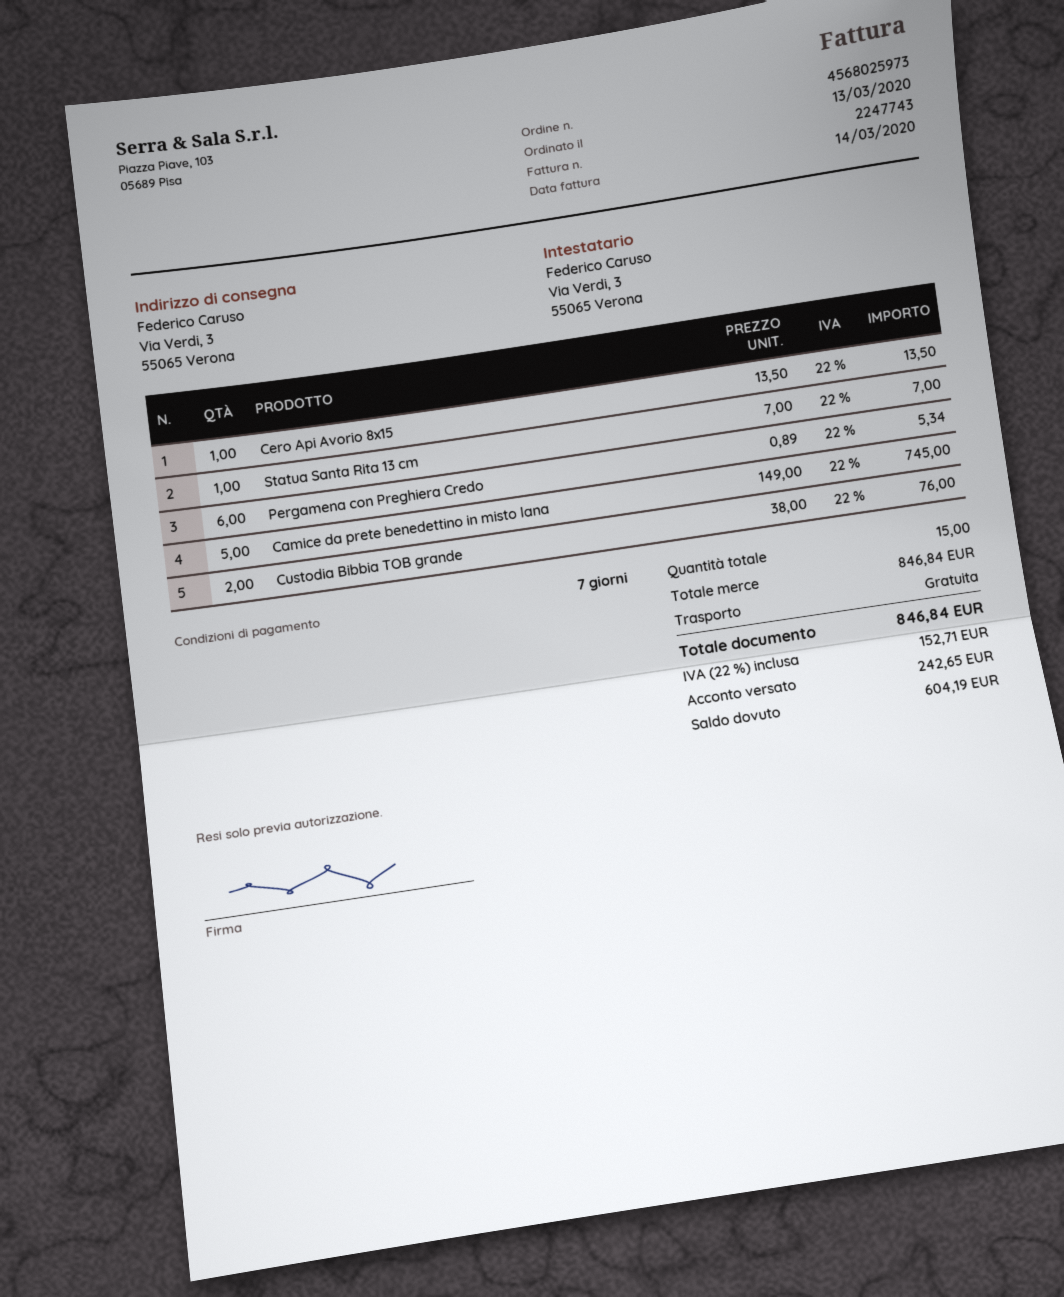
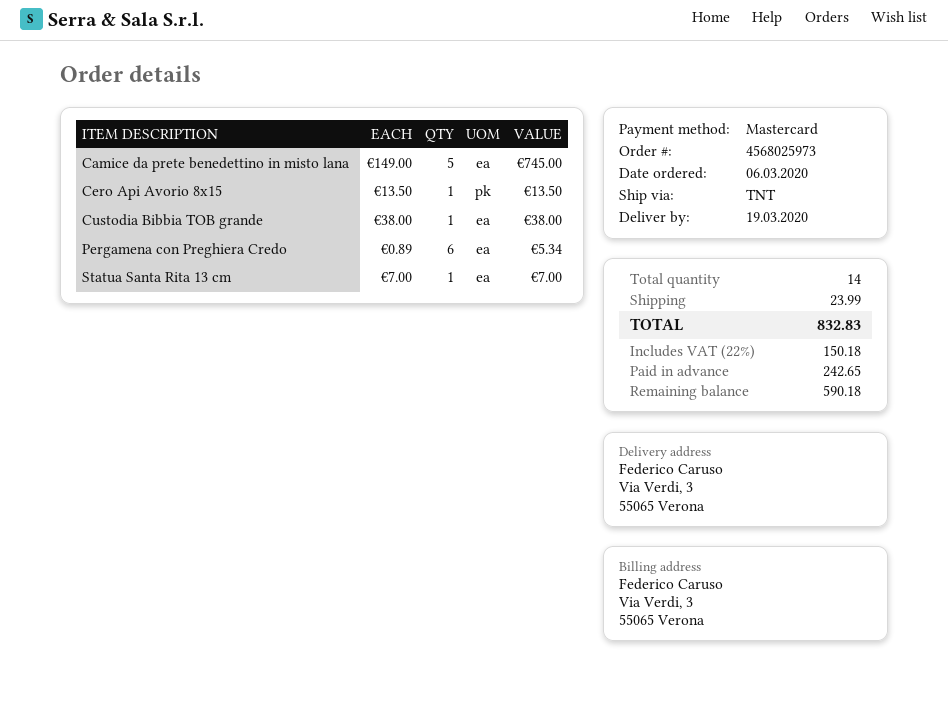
order date: 2020-03-13 -> 2020-03-06
Custodia Bibbia TOB grande: 2 x 38.00 = 76.00 -> 1 x 38.00 = 38.00
total quantity: 15 -> 14
shipping: 0.00 -> 23.99
tax: 22% = 152.71 -> 22% = 150.18
total: 846.84 -> 832.83
balance: 604.19 -> 590.18

